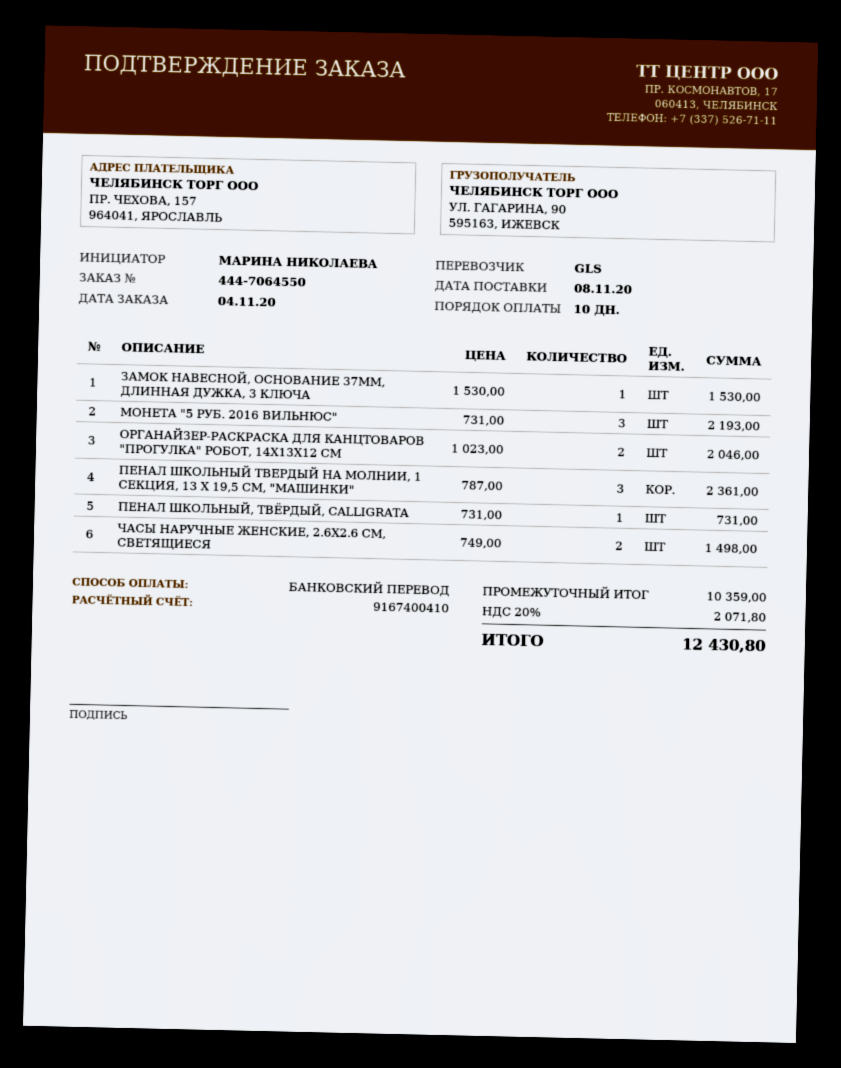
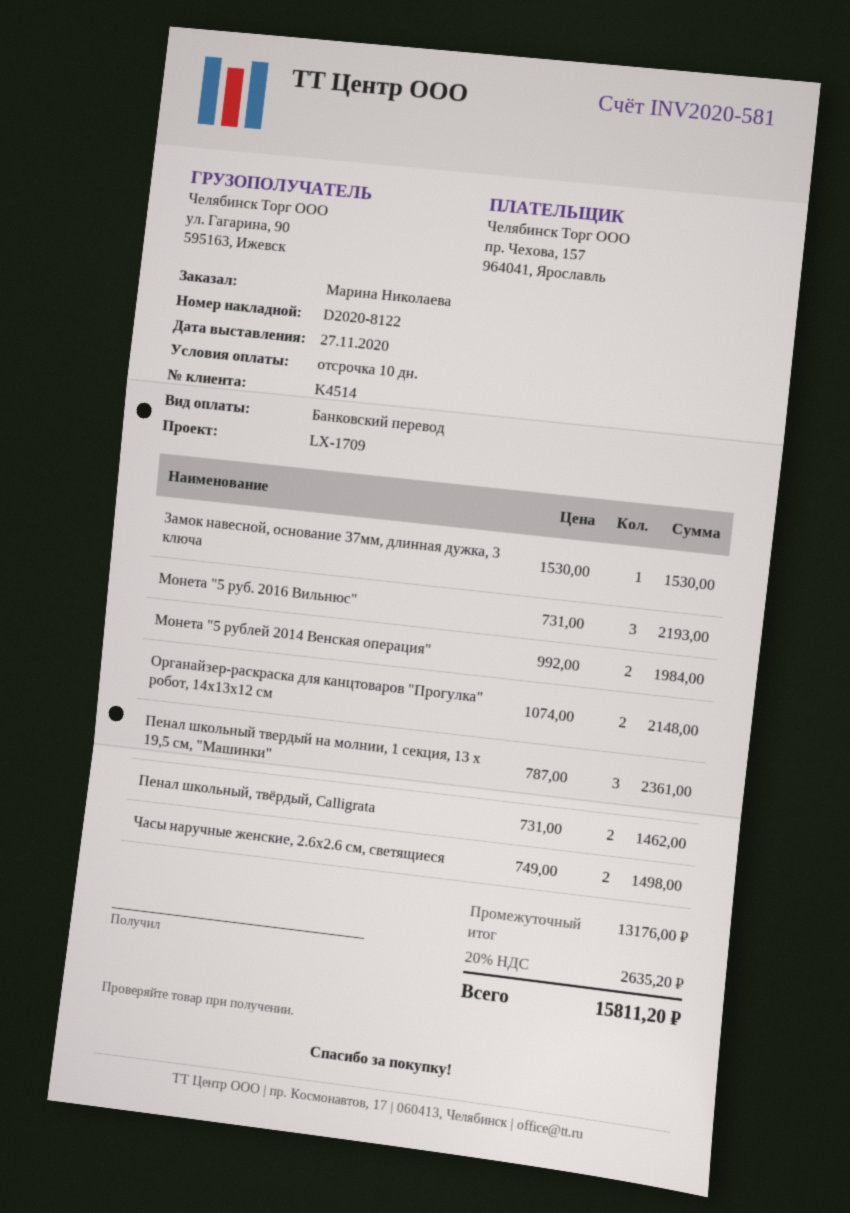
ОРГАНАЙЗЕР-РАСКРАСКА ДЛЯ КАНЦТОВАРОВ "ПРОГУЛКА" РОБОТ, 14X13X12 СМ: 2 x 1023.00 = 2046.00 -> 2 x 1074.00 = 2148.00
ПЕНАЛ ШКОЛЬНЫЙ, ТВЁРДЫЙ, CALLIGRATA: 1 x 731.00 = 731.00 -> 2 x 731.00 = 1462.00
Монета "5 рублей 2014 Венская операция": none -> 2 x 992.00 = 1984.00
subtotal: 10359.00 -> 13176.00
tax: 20% = 2071.80 -> 20% = 2635.20
total: 12430.80 -> 15811.20

